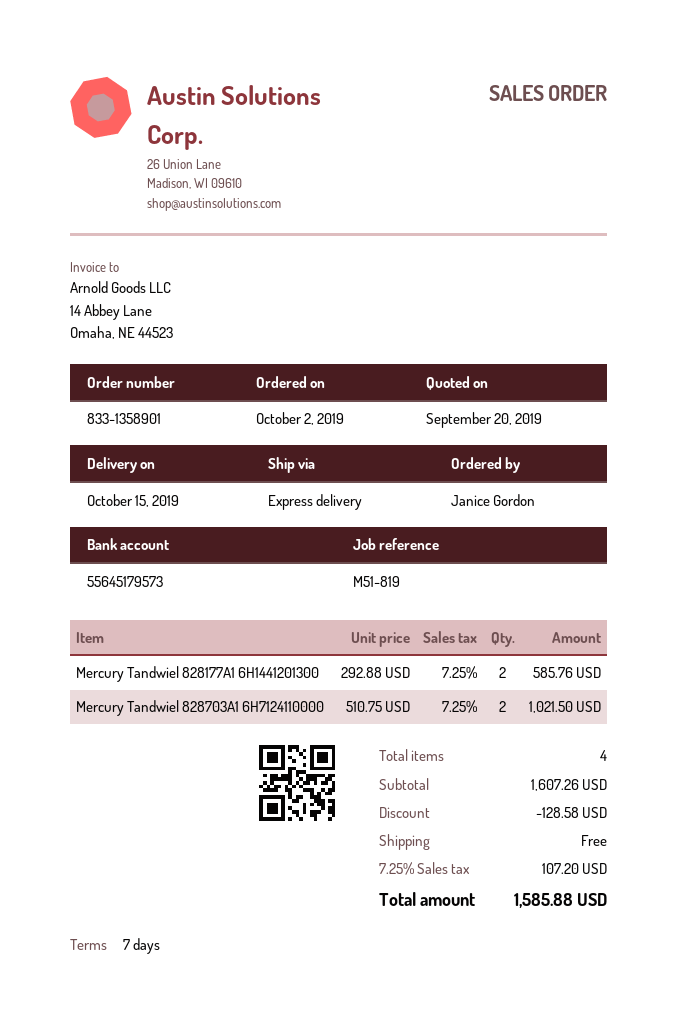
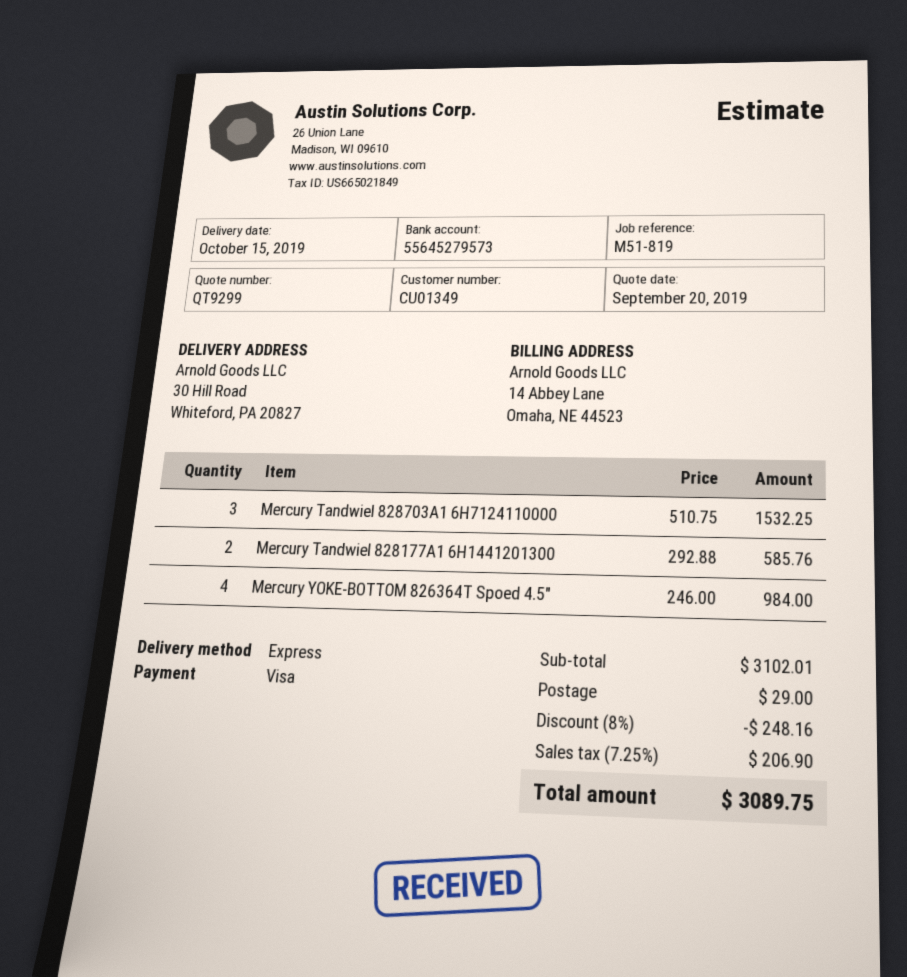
bank account: 55645179573 -> 55645279573
Mercury Tandwiel 828703A1 6H7124110000: 2 x 510.75 = 1021.50 -> 3 x 510.75 = 1532.25
Mercury YOKE-BOTTOM 826364T Spoed 4.5": none -> 4 x 246.00 = 984.00
subtotal: 1607.26 -> 3102.01
discount: 128.58 -> 248.16
shipping: 0.00 -> 29.00
tax: 7.25% = 107.20 -> 7.25% = 206.90
total: 1585.88 -> 3089.75

